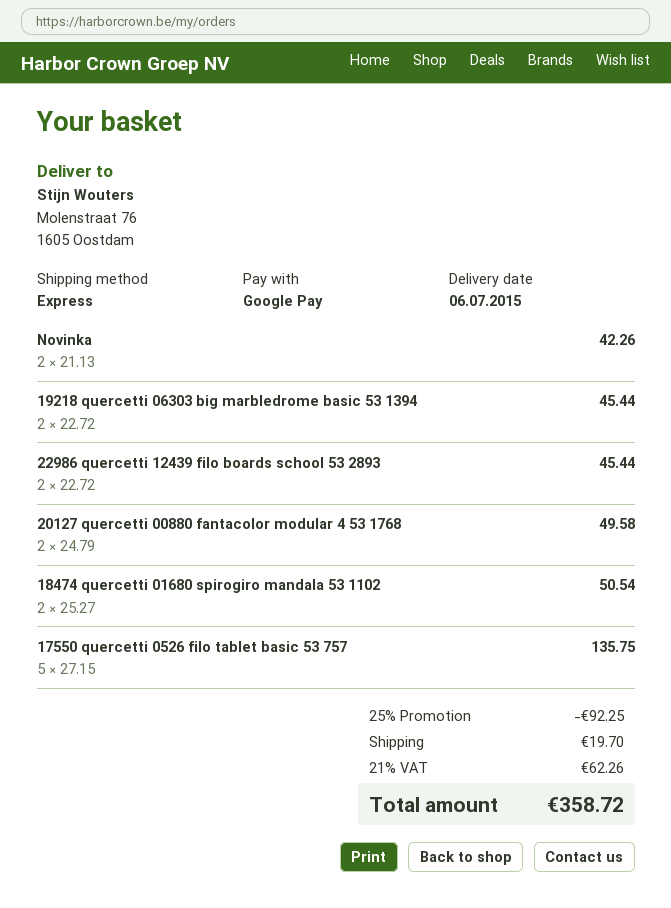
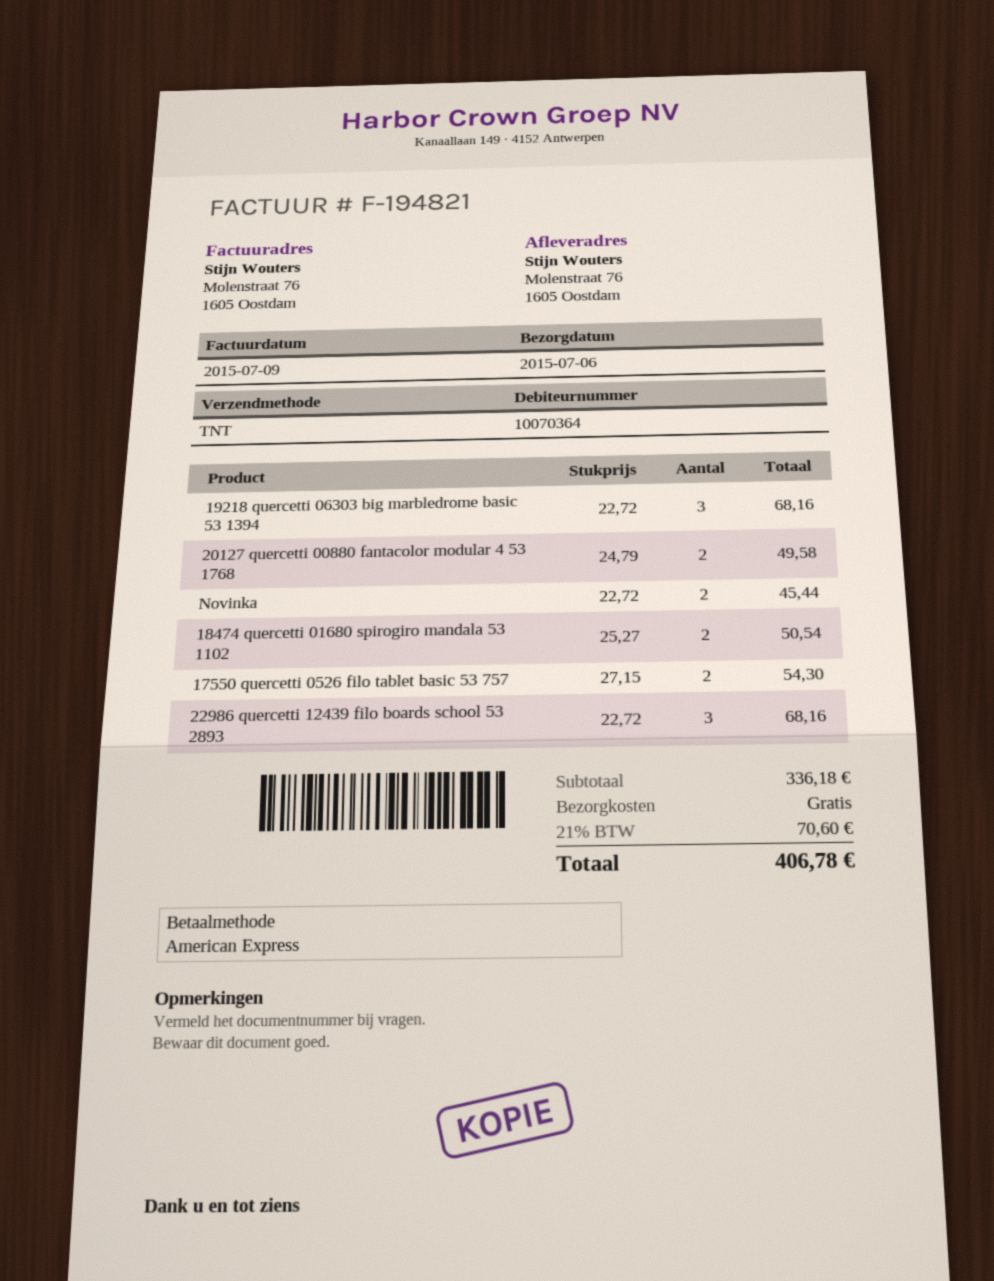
payment method: Google Pay -> American Express
shipping method: express -> TNT
Novinka: 2 x 21.13 = 42.26 -> 2 x 22.72 = 45.44
19218 quercetti 06303 big marbledrome basic 53 1394: 2 x 22.72 = 45.44 -> 3 x 22.72 = 68.16
22986 quercetti 12439 filo boards school 53 2893: 2 x 22.72 = 45.44 -> 3 x 22.72 = 68.16
17550 quercetti 0526 filo tablet basic 53 757: 5 x 27.15 = 135.75 -> 2 x 27.15 = 54.30
discount: 25% = 92.25 -> none
shipping: 19.70 -> 0.00
tax: 21% = 62.26 -> 21% = 70.60
total: 358.72 -> 406.78

